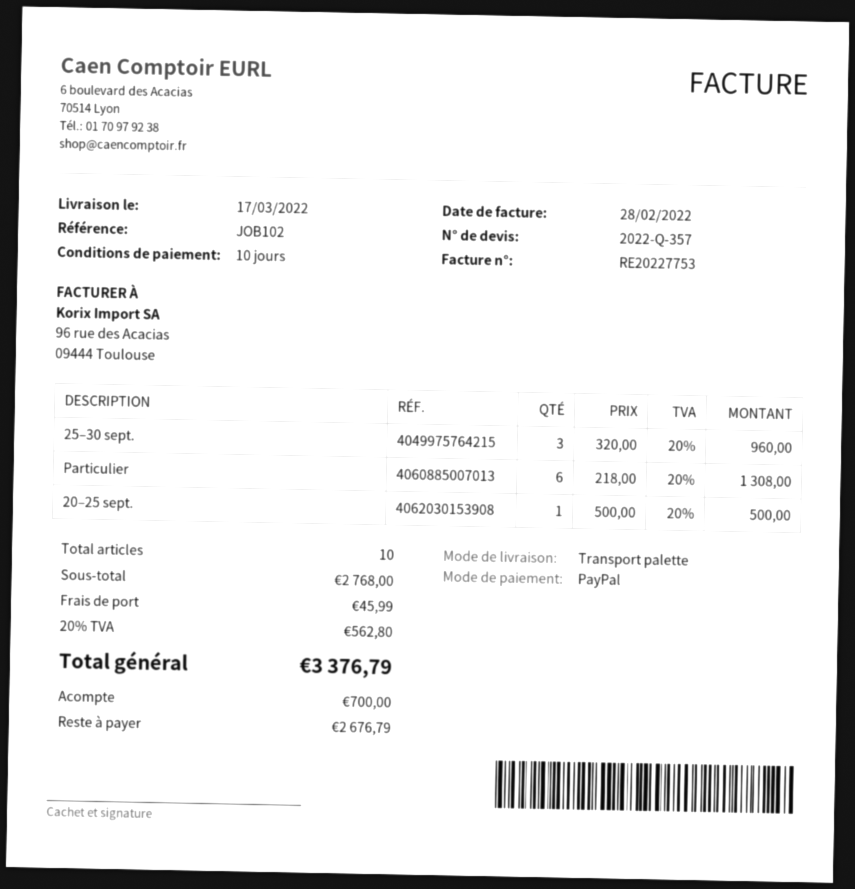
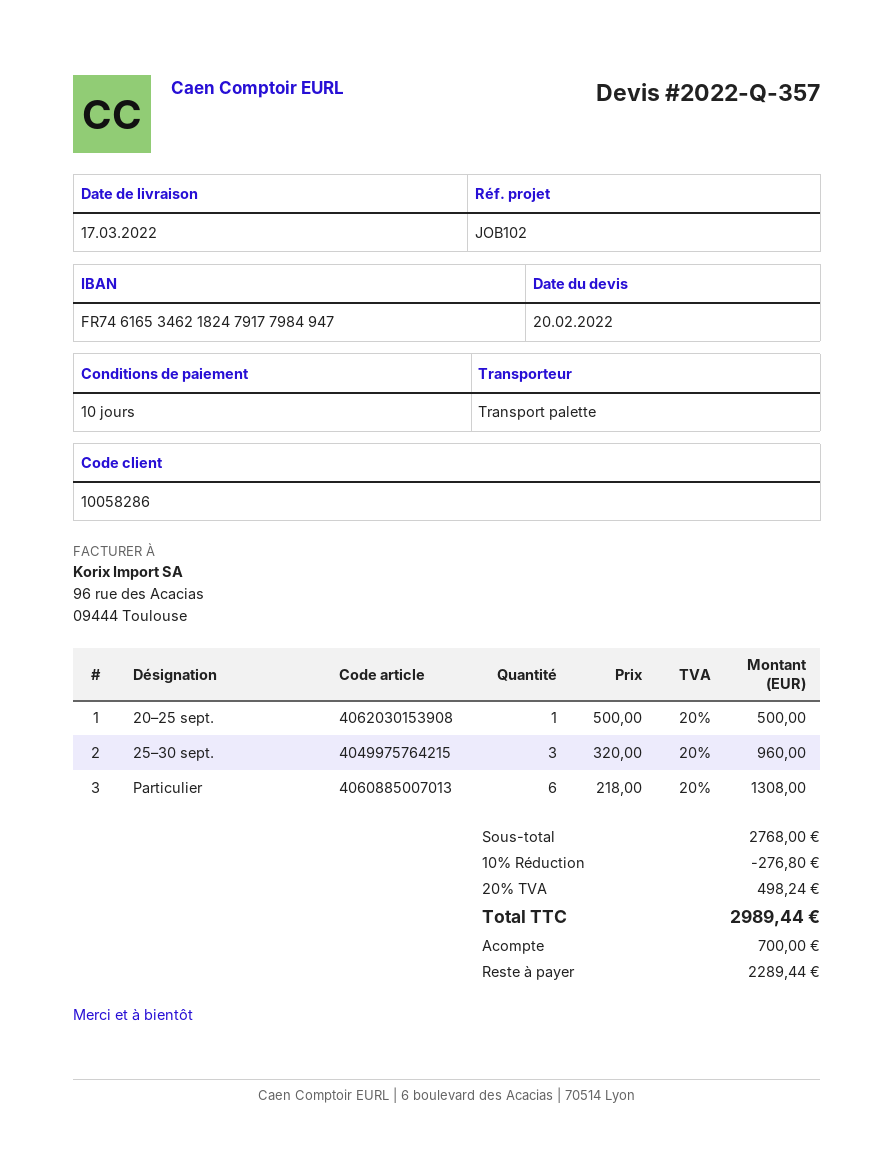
discount: none -> 10% = 276.80
shipping: 45.99 -> none
tax: 20% = 562.80 -> 20% = 498.24
total: 3376.79 -> 2989.44
balance: 2676.79 -> 2289.44

